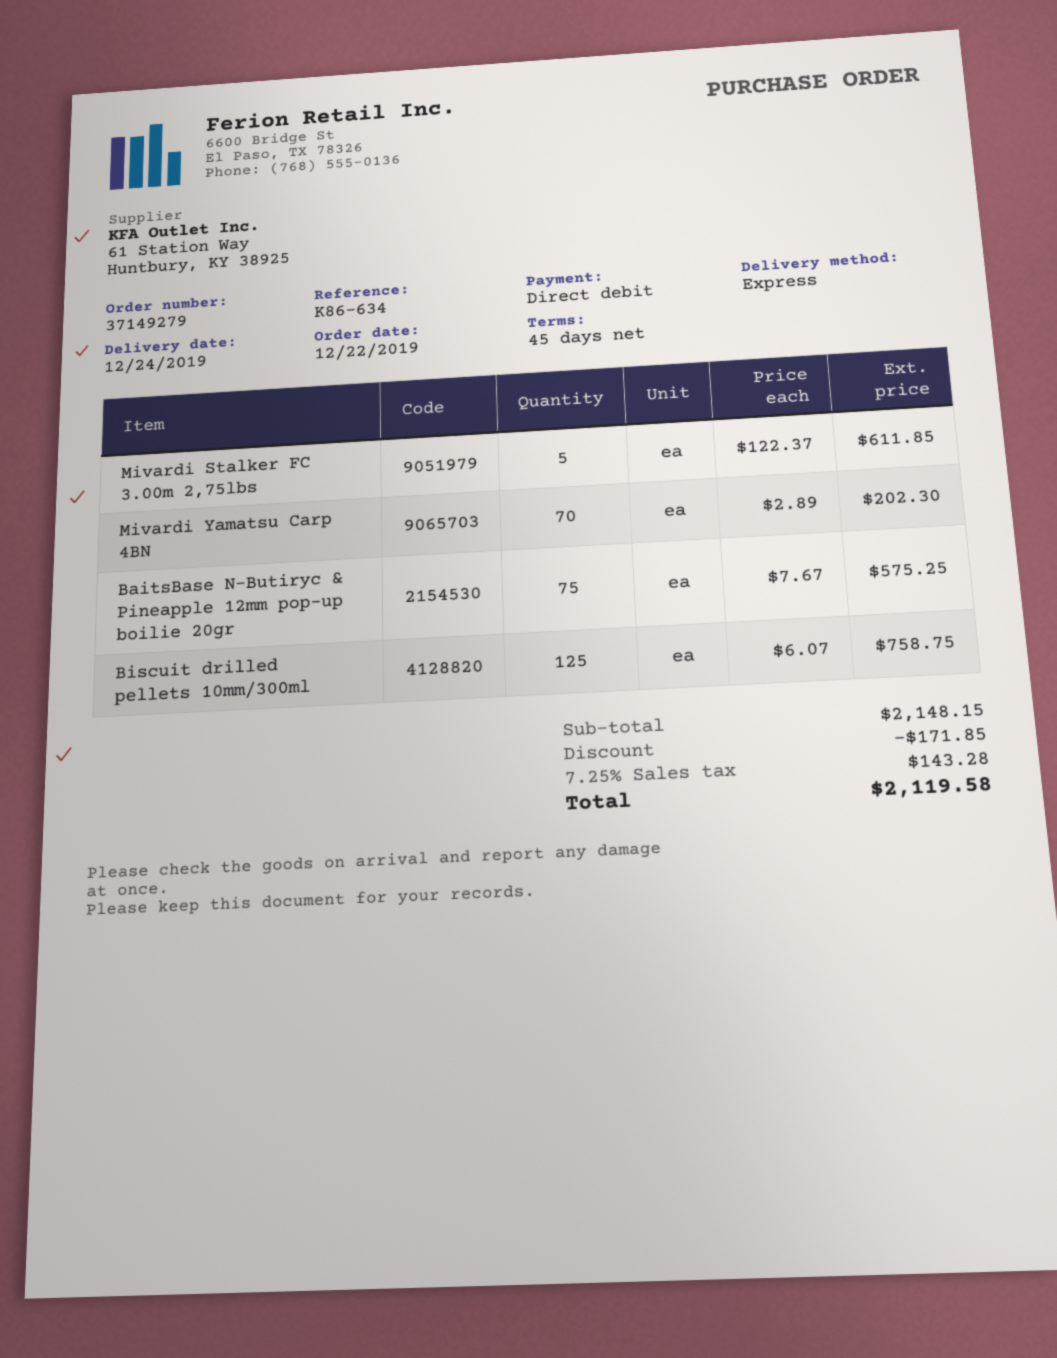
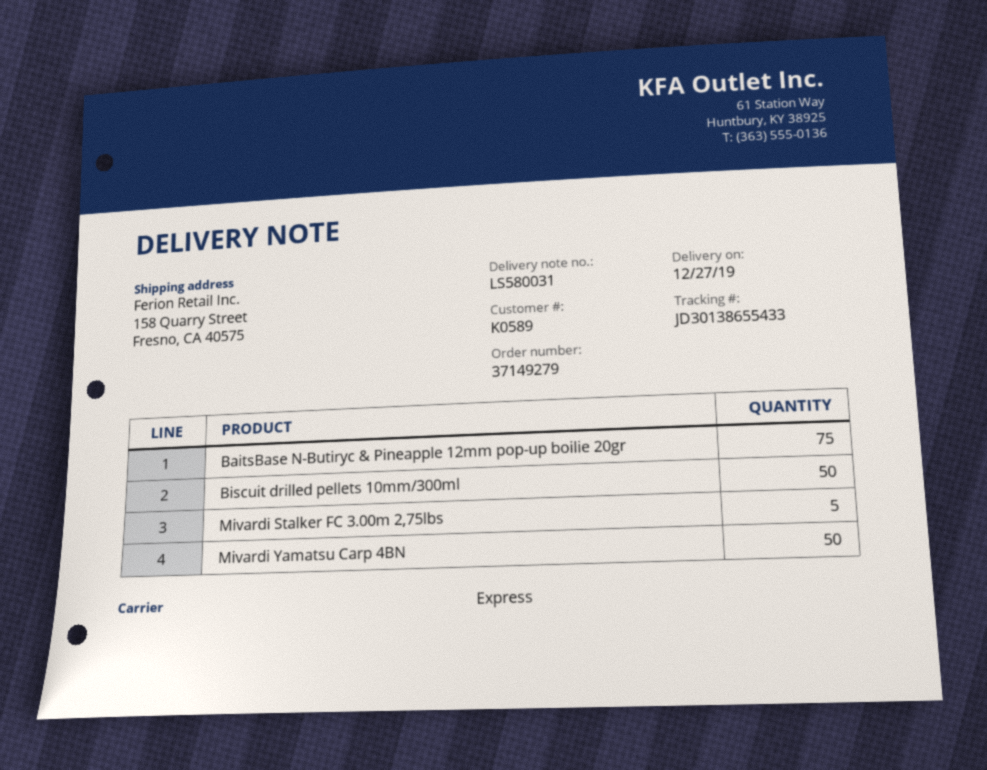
delivery date: 2019-12-24 -> 2019-12-27
Mivardi Yamatsu Carp 4BN: 70 -> 50
Biscuit drilled pellets 10mm/300ml: 125 -> 50

